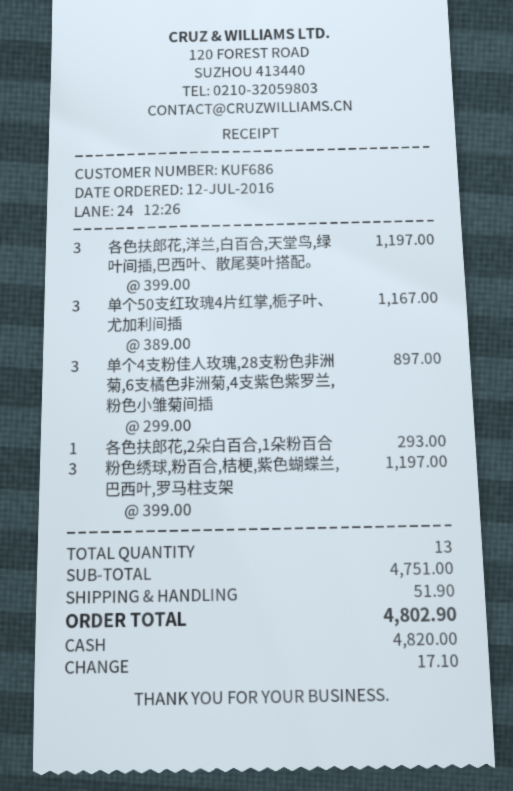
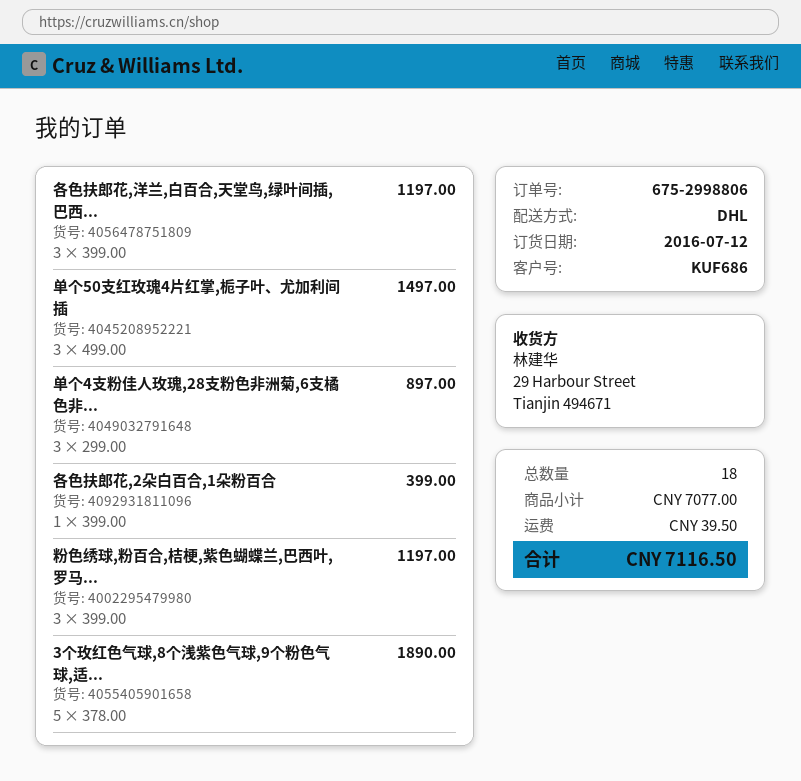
单个50支红玫瑰4片红掌,栀子叶、尤加利间插: 3 x 389.00 = 1167.00 -> 3 x 499.00 = 1497.00
各色扶郎花,2朵白百合,1朵粉百合: 1 x 293.00 = 293.00 -> 1 x 399.00 = 399.00
3个玫红色气球,8个浅紫色气球,9个粉色气球,适...: none -> 5 x 378.00 = 1890.00
total quantity: 13 -> 18
subtotal: 4751.00 -> 7077.00
shipping: 51.90 -> 39.50
total: 4802.90 -> 7116.50

